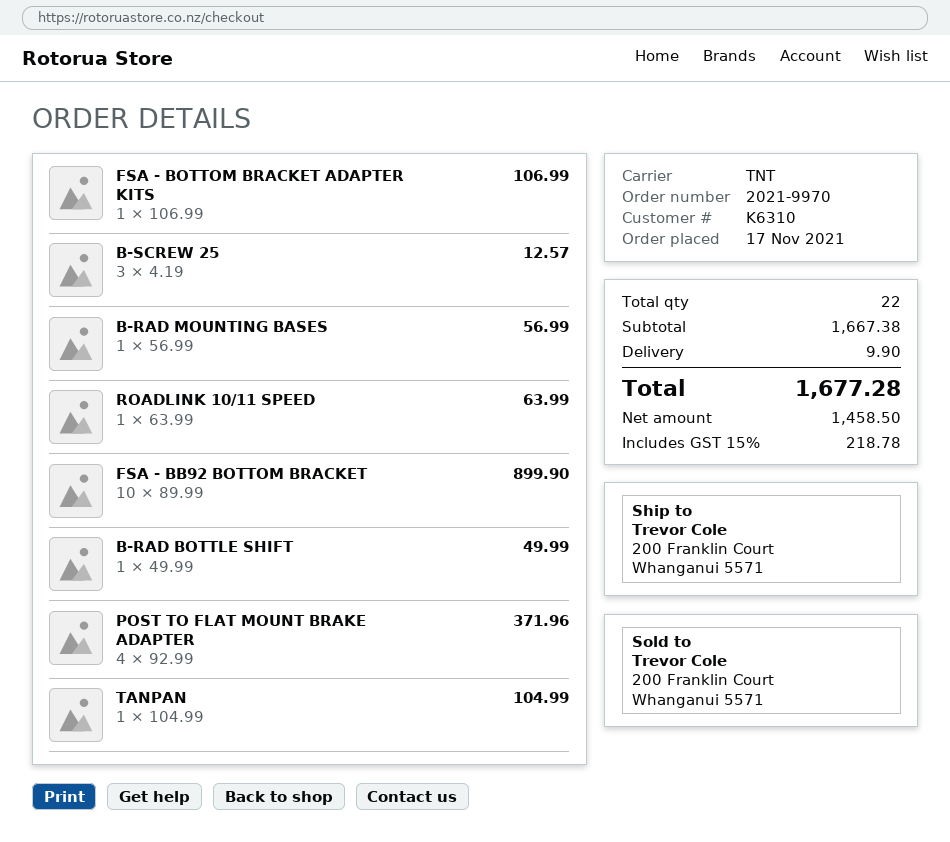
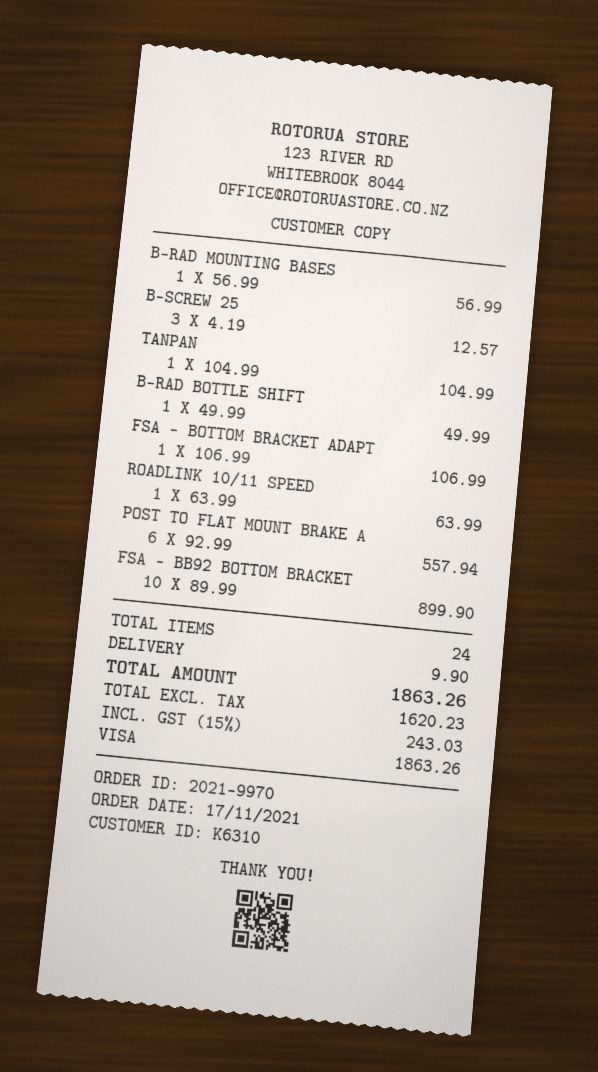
POST TO FLAT MOUNT BRAKE ADAPTER: 4 x 92.99 = 371.96 -> 6 x 92.99 = 557.94
total quantity: 22 -> 24
net: 1458.50 -> 1620.23
tax: 15% = 218.78 -> 15% = 243.03
total: 1677.28 -> 1863.26

